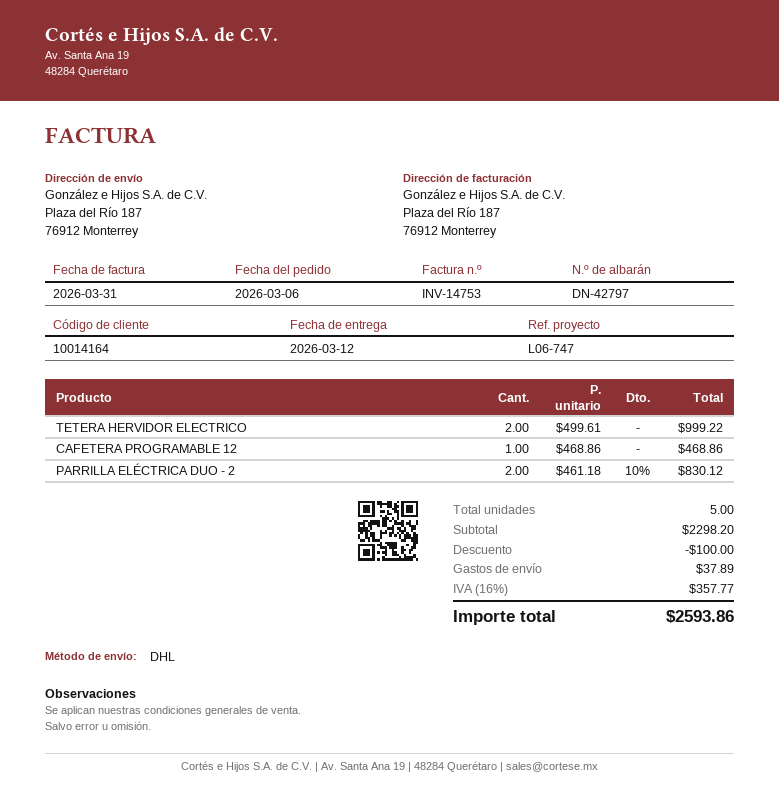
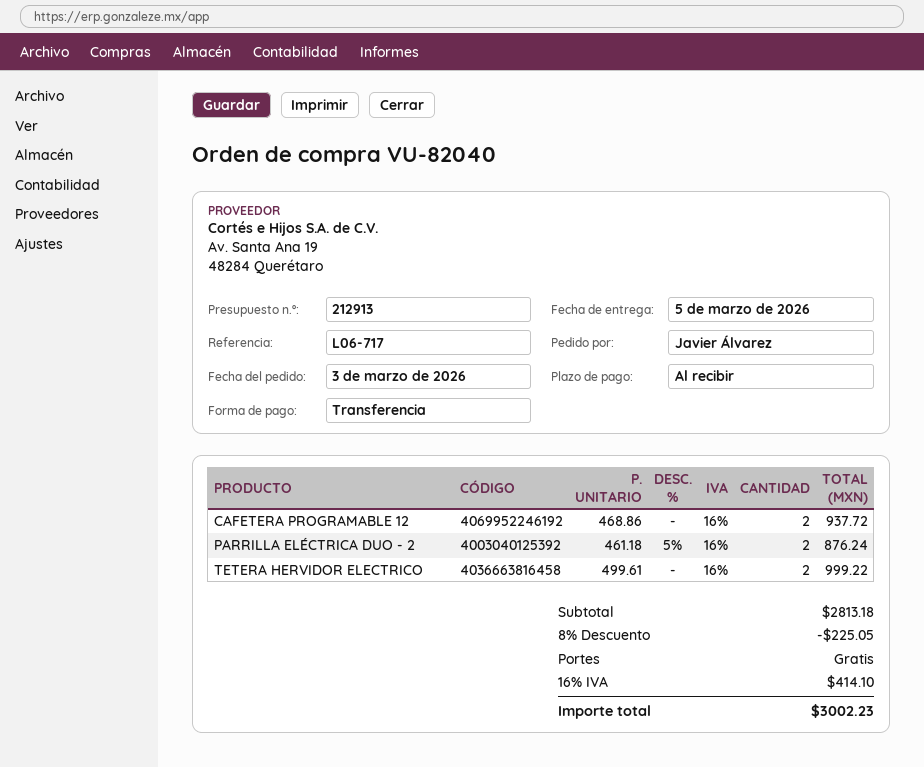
order date: 2026-03-06 -> 2026-03-03
delivery date: 2026-03-12 -> 2026-03-05
reference: L06-747 -> L06-717
CAFETERA PROGRAMABLE 12: 1 x 468.86 = 468.86 -> 2 x 468.86 = 937.72
PARRILLA ELÉCTRICA DUO - 2: 2 x 461.18 - 10% = 830.12 -> 2 x 461.18 - 5% = 876.24
subtotal: 2298.20 -> 2813.18
discount: 100.00 -> 225.05
shipping: 37.89 -> 0.00
tax: 16% = 357.77 -> 16% = 414.10
total: 2593.86 -> 3002.23

